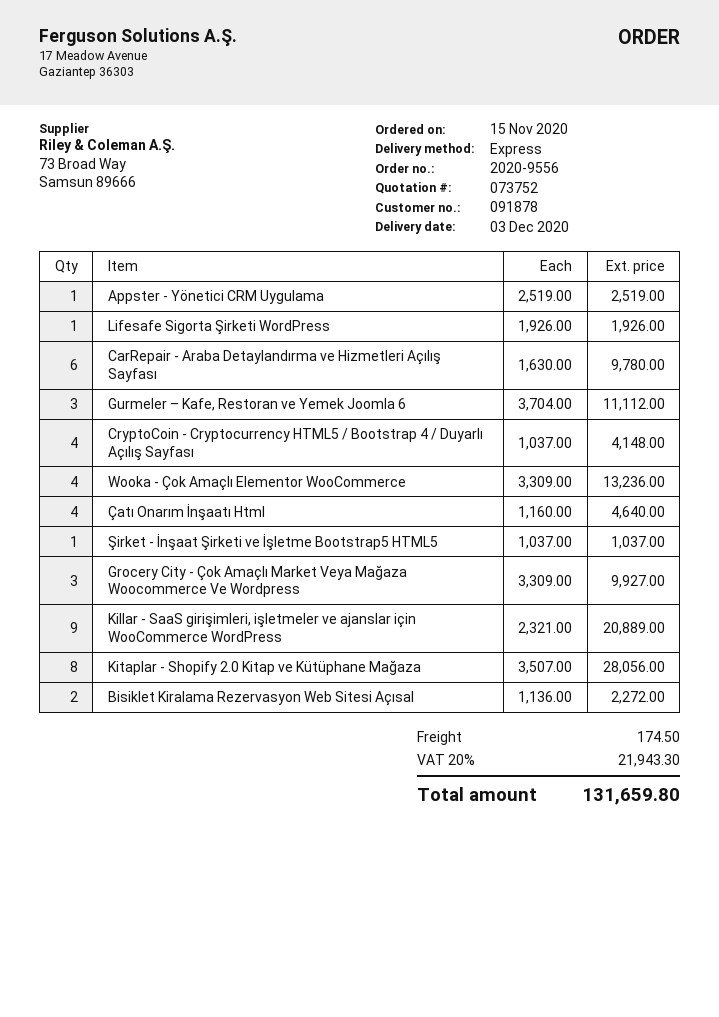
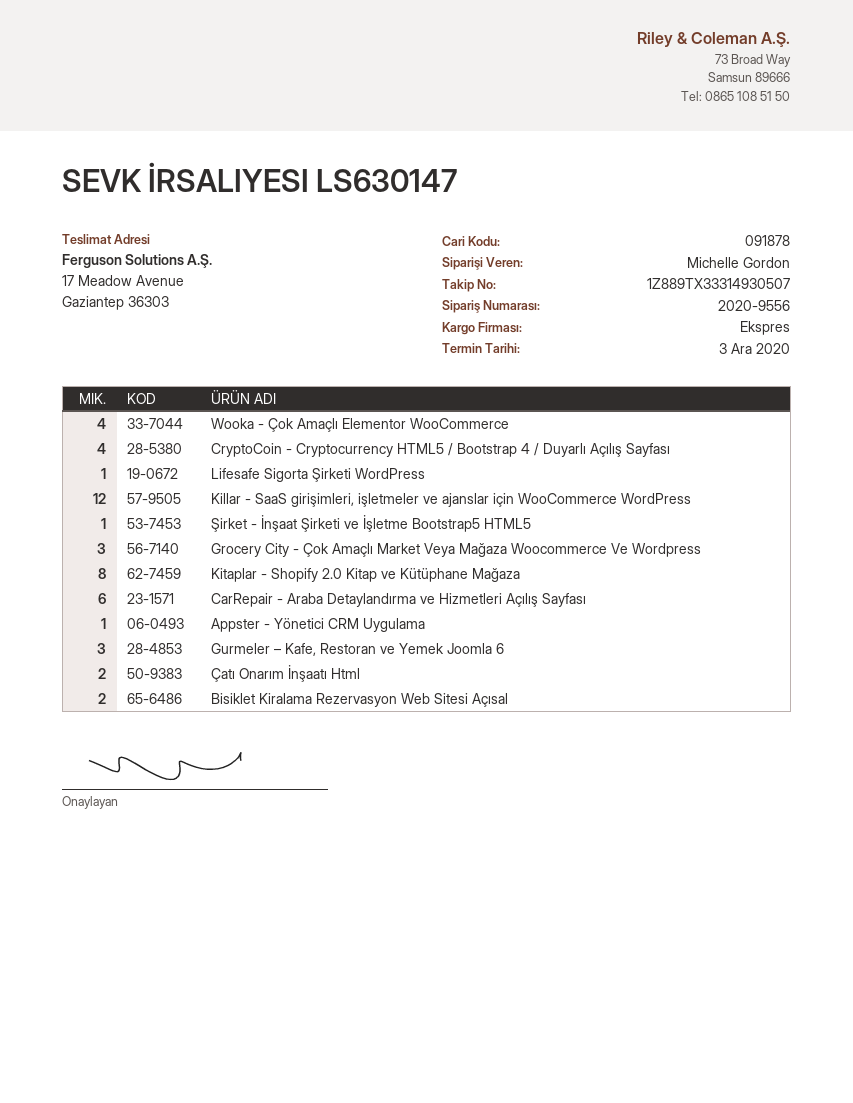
Çatı Onarım İnşaatı Html: 4 -> 2
Killar - SaaS girişimleri, işletmeler ve ajanslar için WooCommerce WordPress: 9 -> 12

